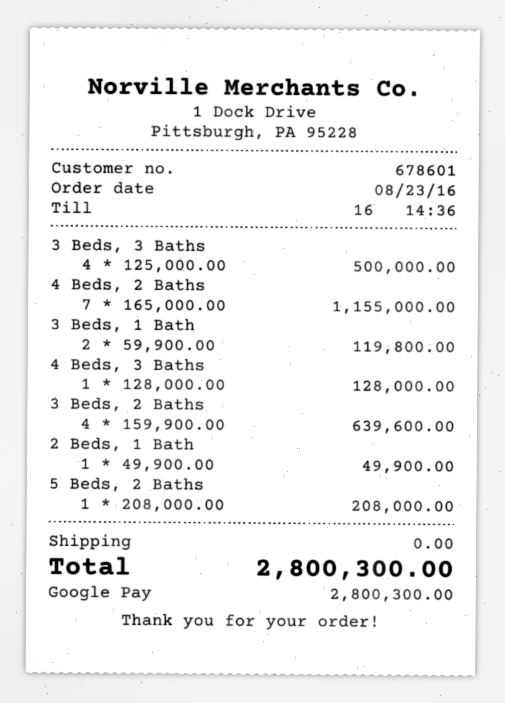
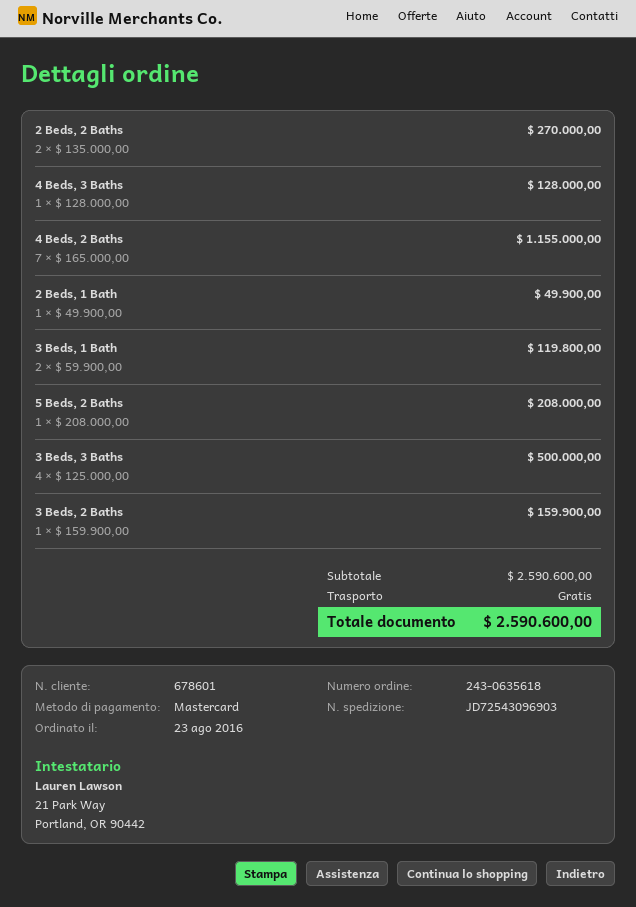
payment method: Google Pay -> Mastercard
3 Beds, 2 Baths: 4 x 159900.00 = 639600.00 -> 1 x 159900.00 = 159900.00
2 Beds, 2 Baths: none -> 2 x 135000.00 = 270000.00
total: 2800300.00 -> 2590600.00

